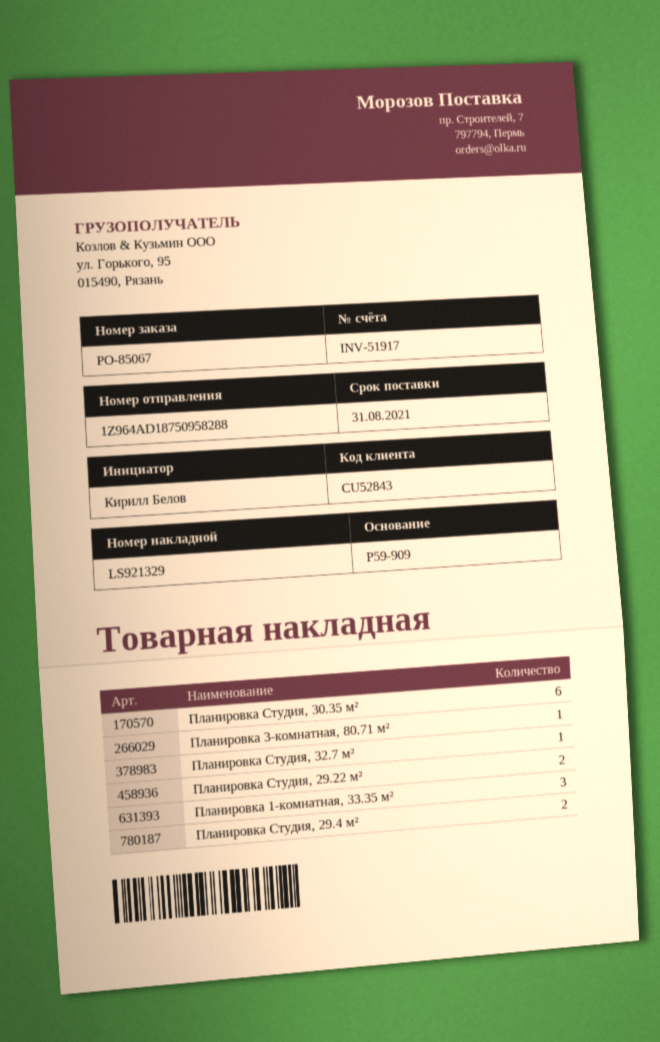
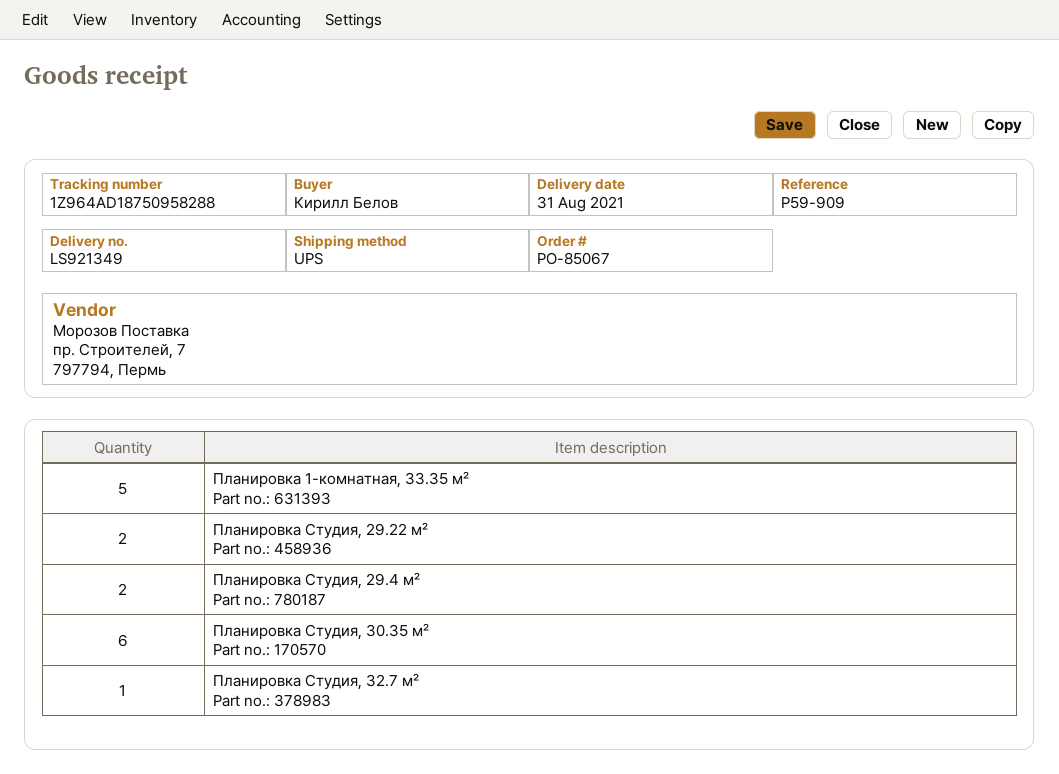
delivery note number: LS921329 -> LS921349
Планировка 3-комнатная, 80.71 м²: 1 -> none
Планировка 1-комнатная, 33.35 м²: 3 -> 5

